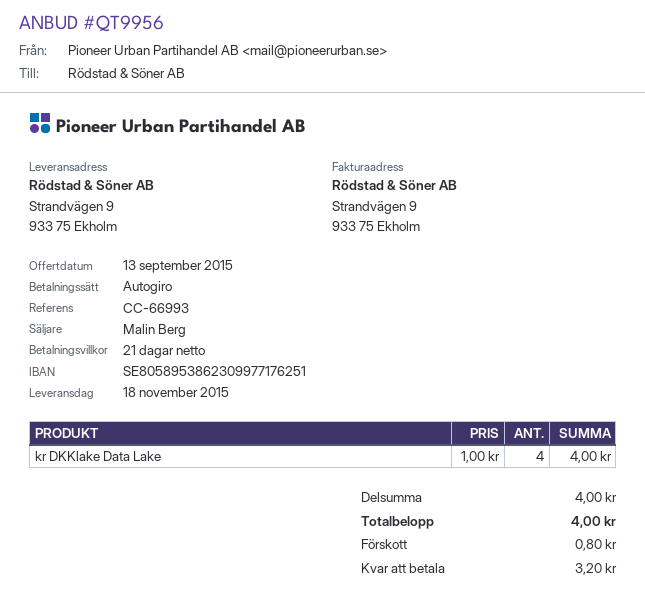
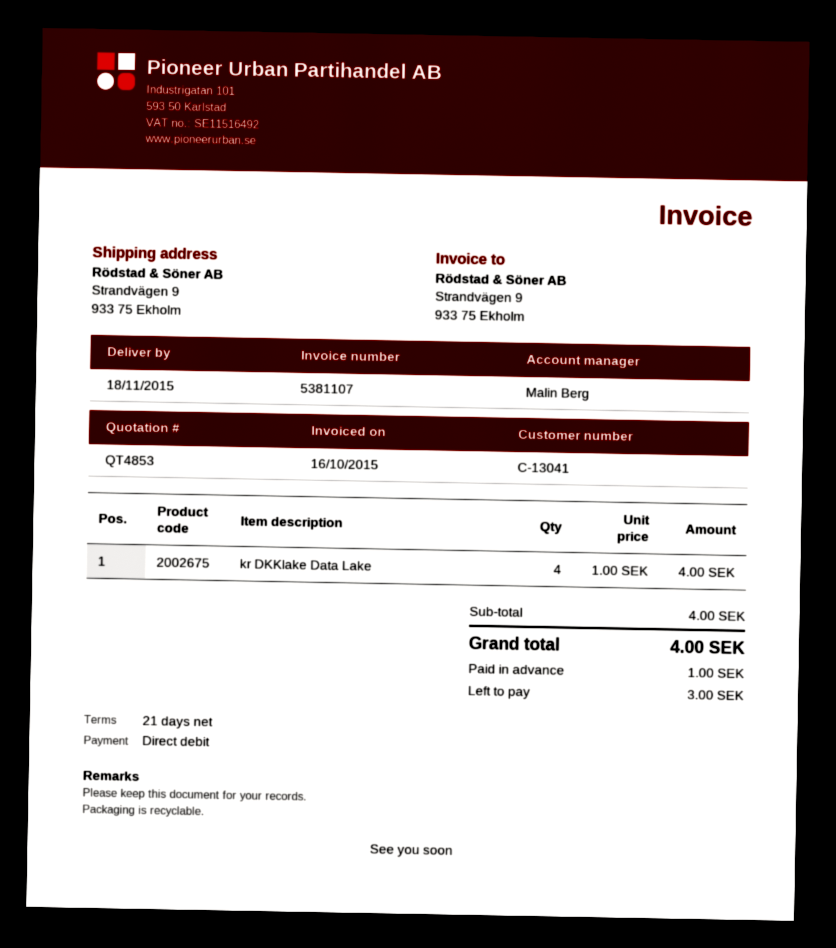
quote number: QT9956 -> QT4853
deposit: 0.80 -> 1.00
balance: 3.20 -> 3.00

